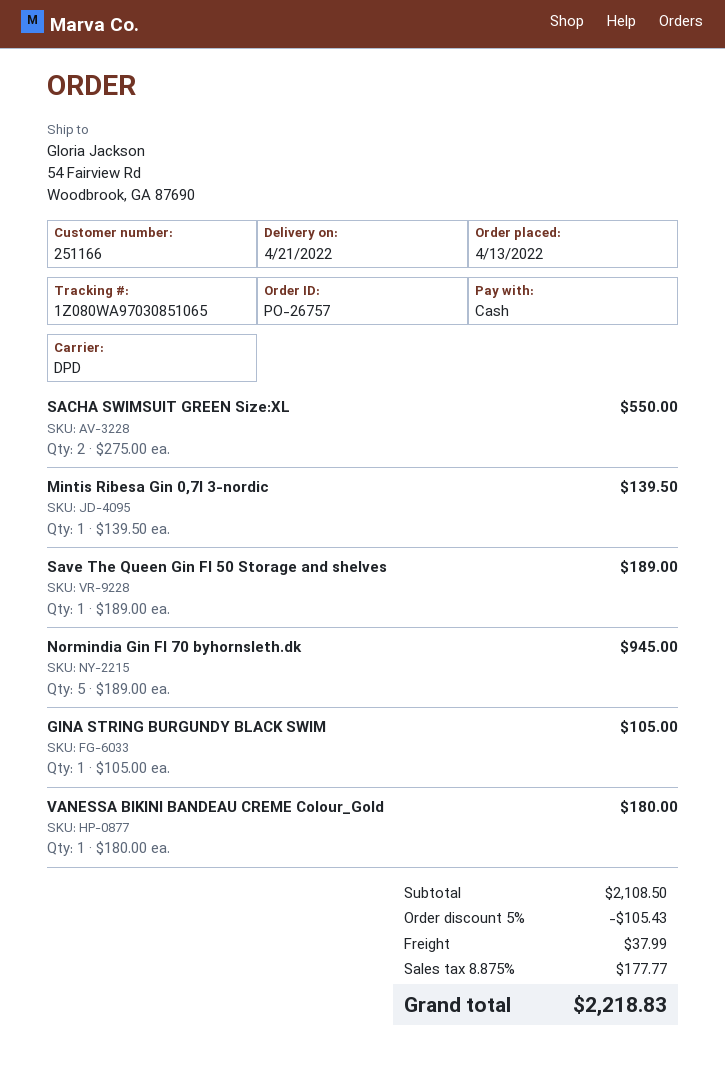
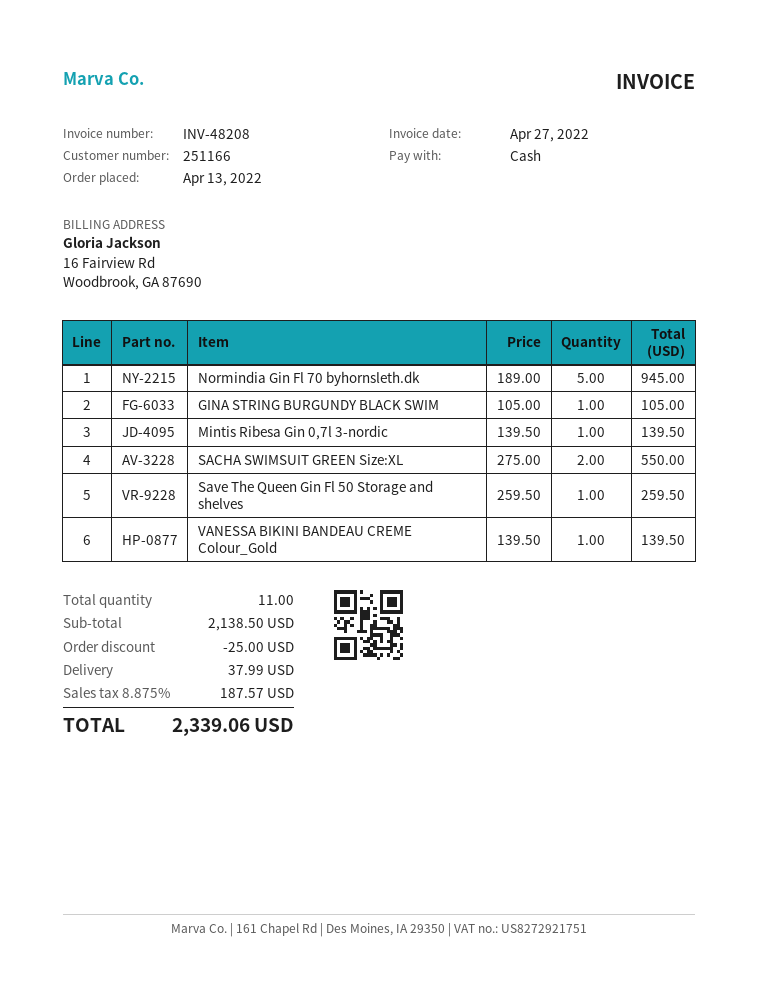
Save The Queen Gin Fl 50 Storage and shelves: 1 x 189.00 = 189.00 -> 1 x 259.50 = 259.50
VANESSA BIKINI BANDEAU CREME Colour_Gold: 1 x 180.00 = 180.00 -> 1 x 139.50 = 139.50
subtotal: 2108.50 -> 2138.50
discount: 105.43 -> 25.00
tax: 8.875% = 177.77 -> 8.875% = 187.57
total: 2218.83 -> 2339.06

